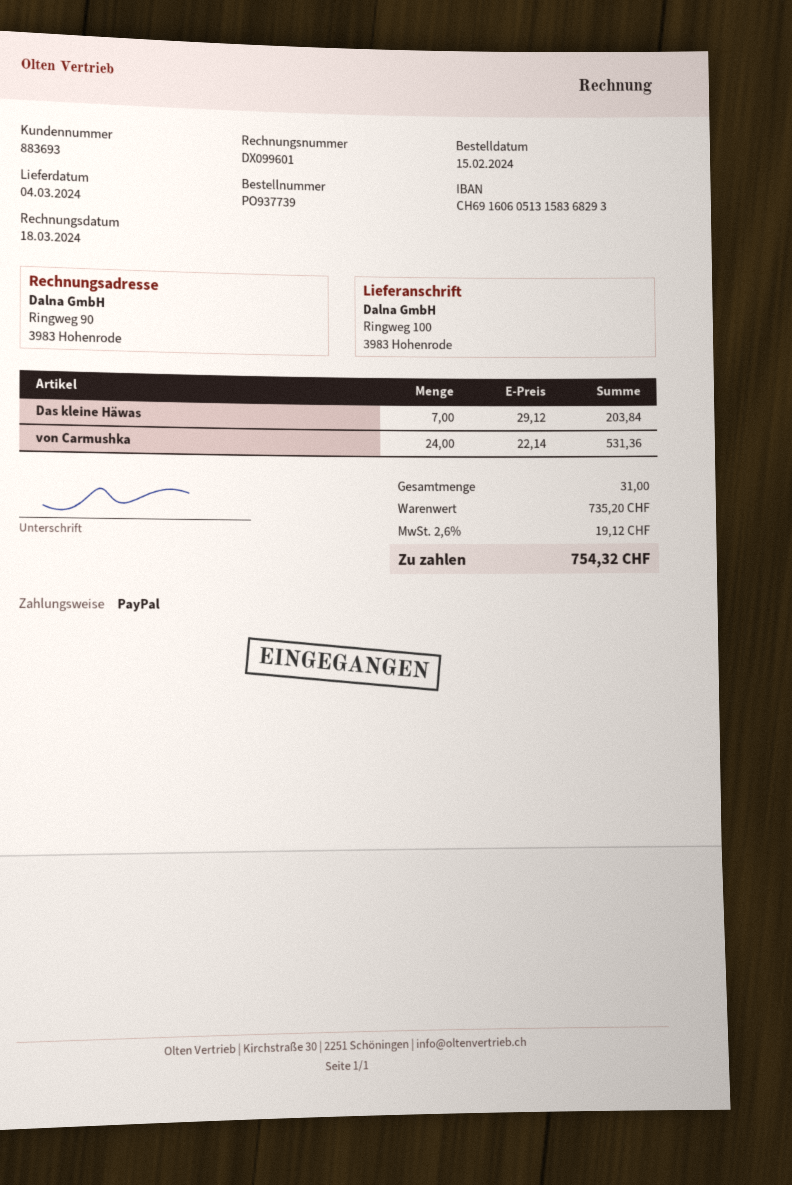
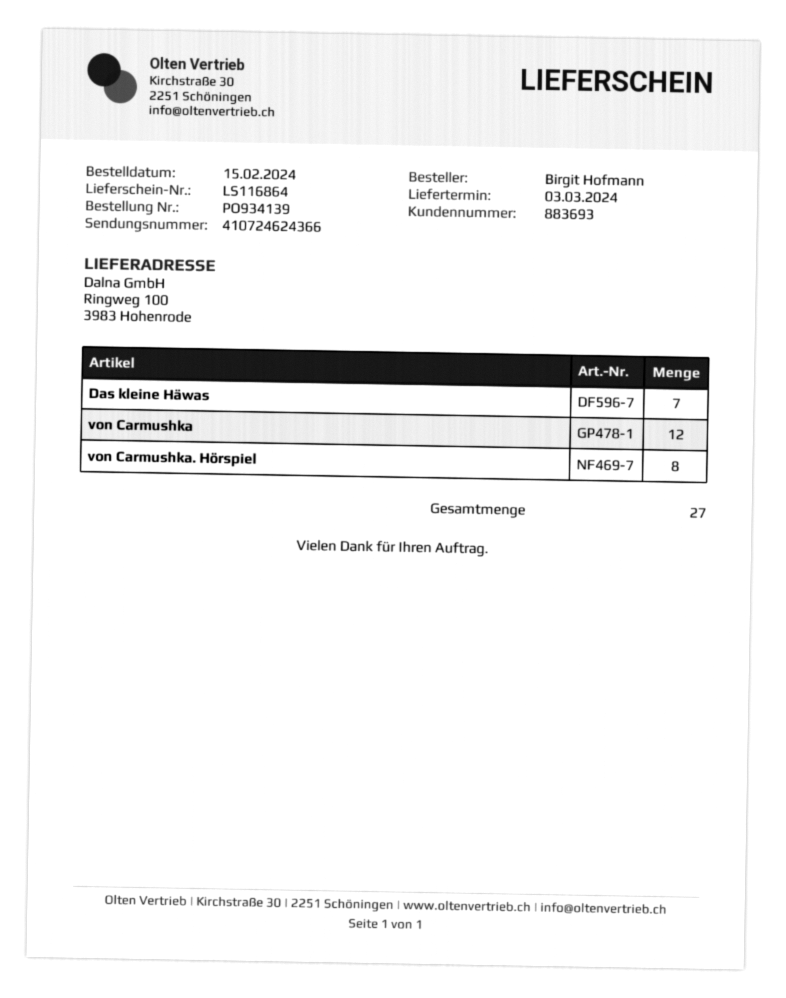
order number: PO937739 -> PO934139
delivery date: 2024-03-04 -> 2024-03-03
von Carmushka: 24 -> 12
von Carmushka. Hörspiel: none -> 8
total quantity: 31 -> 27

